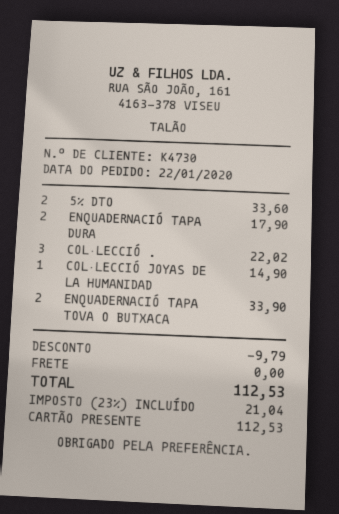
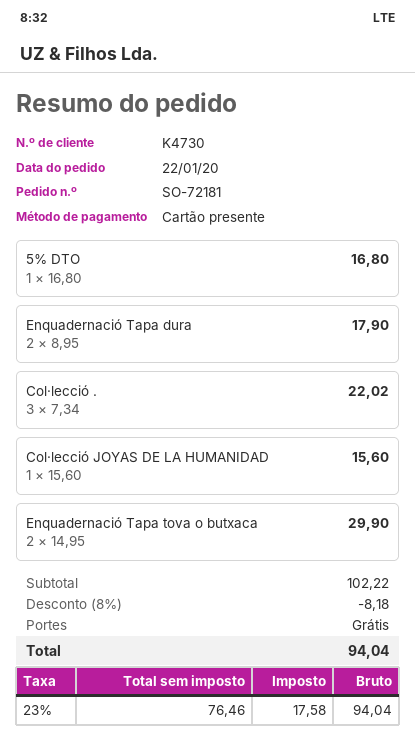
5% DTO: 2 for 33.60 -> 1 for 16.80
COL·LECCIÓ JOYAS DE LA HUMANIDAD: 1 for 14.90 -> 1 for 15.60
ENQUADERNACIÓ TAPA TOVA O BUTXACA: 2 for 33.90 -> 2 for 29.90
discount: 9.79 -> 8.18
tax: 23% = 21.04 -> 23% = 17.58
total: 112.53 -> 94.04

